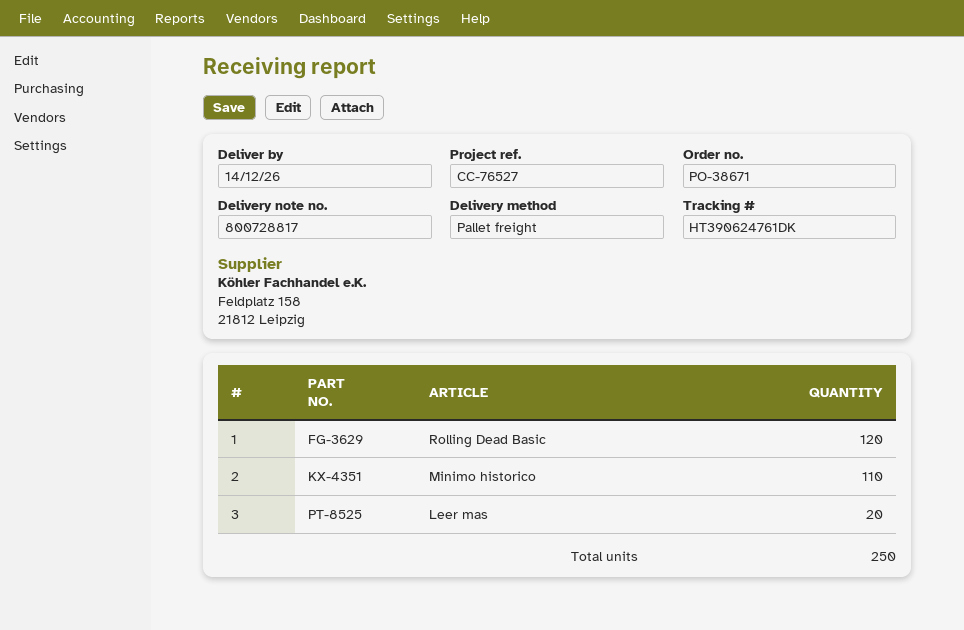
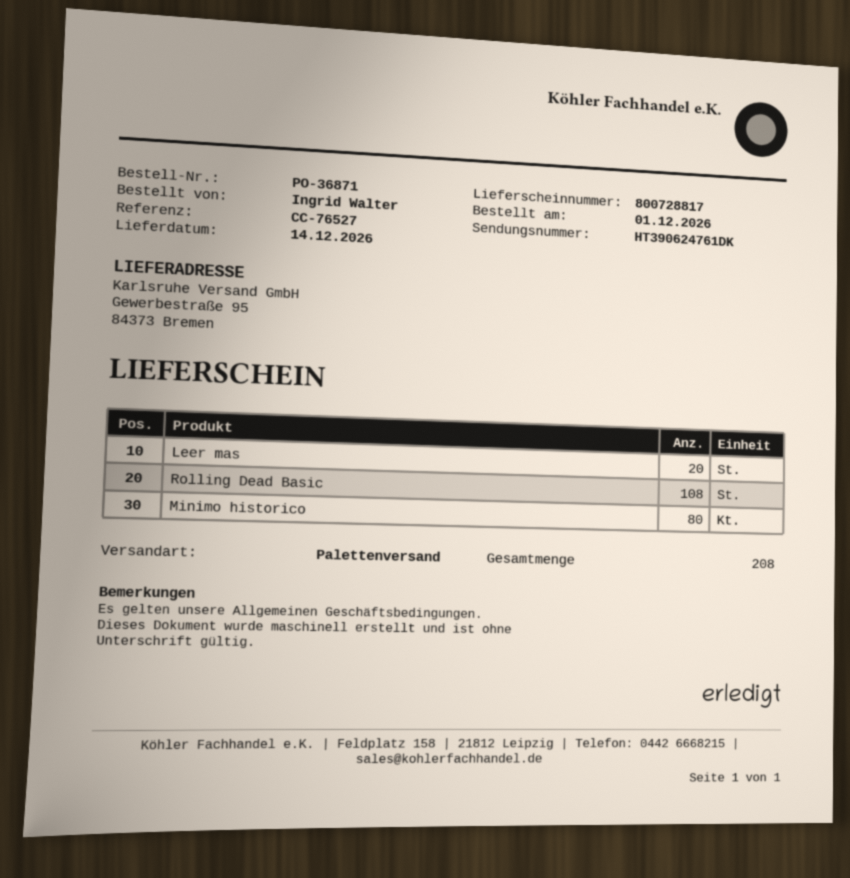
order number: PO-38671 -> PO-36871
Rolling Dead Basic: 120 -> 108
Minimo historico: 110 -> 80
total quantity: 250 -> 208

